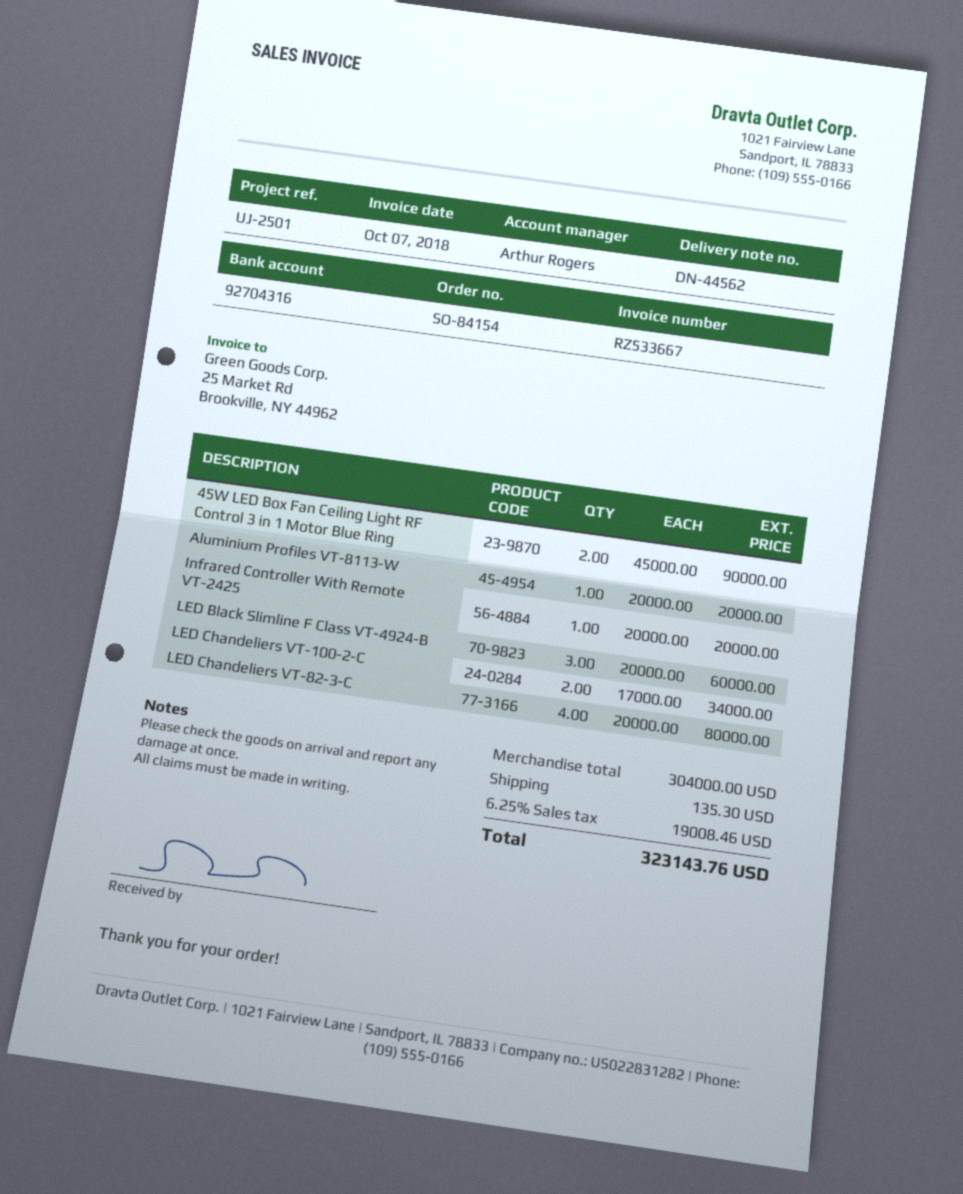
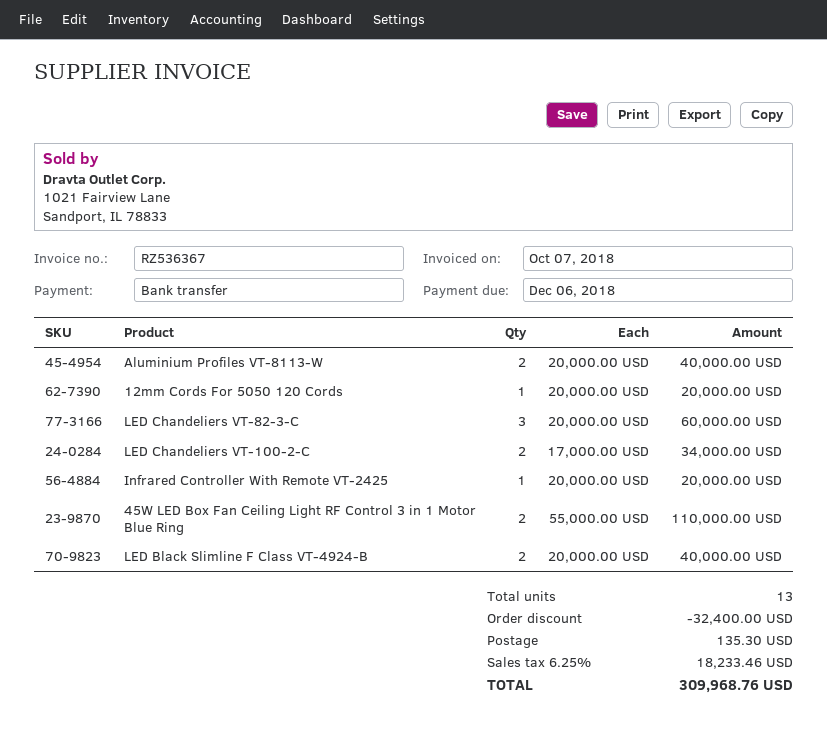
invoice number: RZ533667 -> RZ536367
45W LED Box Fan Ceiling Light RF Control 3 in 1 Motor Blue Ring: 2 x 45000.00 = 90000.00 -> 2 x 55000.00 = 110000.00
Aluminium Profiles VT-8113-W: 1 x 20000.00 = 20000.00 -> 2 x 20000.00 = 40000.00
LED Black Slimline F Class VT-4924-B: 3 x 20000.00 = 60000.00 -> 2 x 20000.00 = 40000.00
LED Chandeliers VT-82-3-C: 4 x 20000.00 = 80000.00 -> 3 x 20000.00 = 60000.00
12mm Cords For 5050 120 Cords: none -> 1 x 20000.00 = 20000.00
discount: none -> 32400.00
tax: 6.25% = 19008.46 -> 6.25% = 18233.46
total: 323143.76 -> 309968.76

